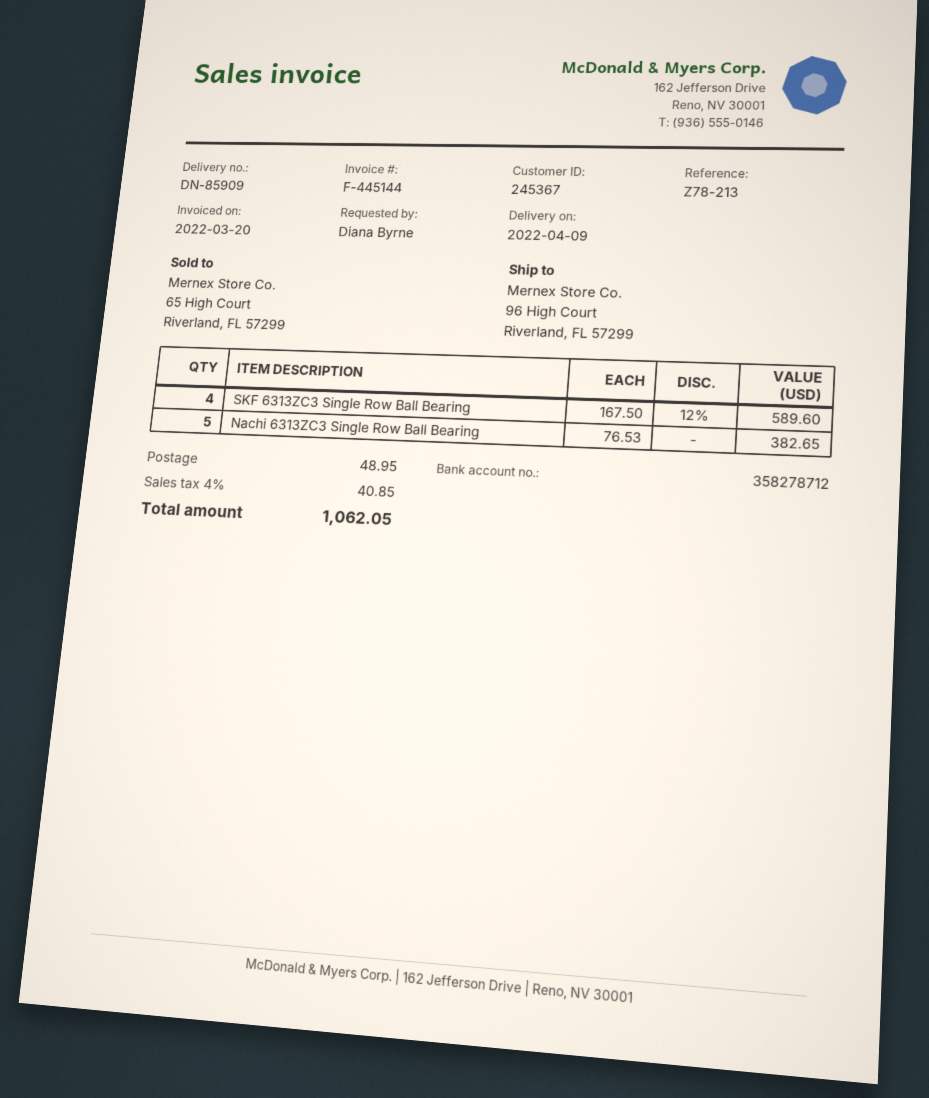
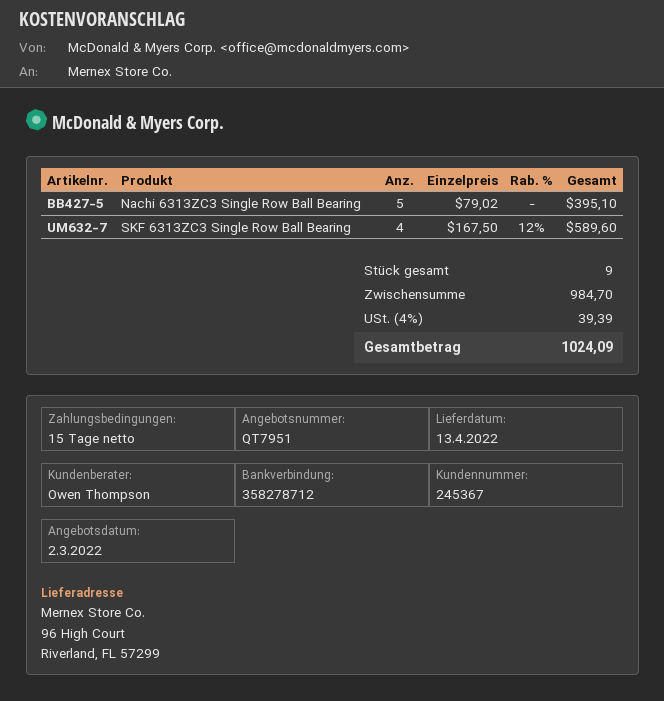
delivery date: 2022-04-09 -> 2022-04-13
Nachi 6313ZC3 Single Row Ball Bearing: 5 x 76.53 = 382.65 -> 5 x 79.02 = 395.10
shipping: 48.95 -> none
tax: 4% = 40.85 -> 4% = 39.39
total: 1062.05 -> 1024.09

